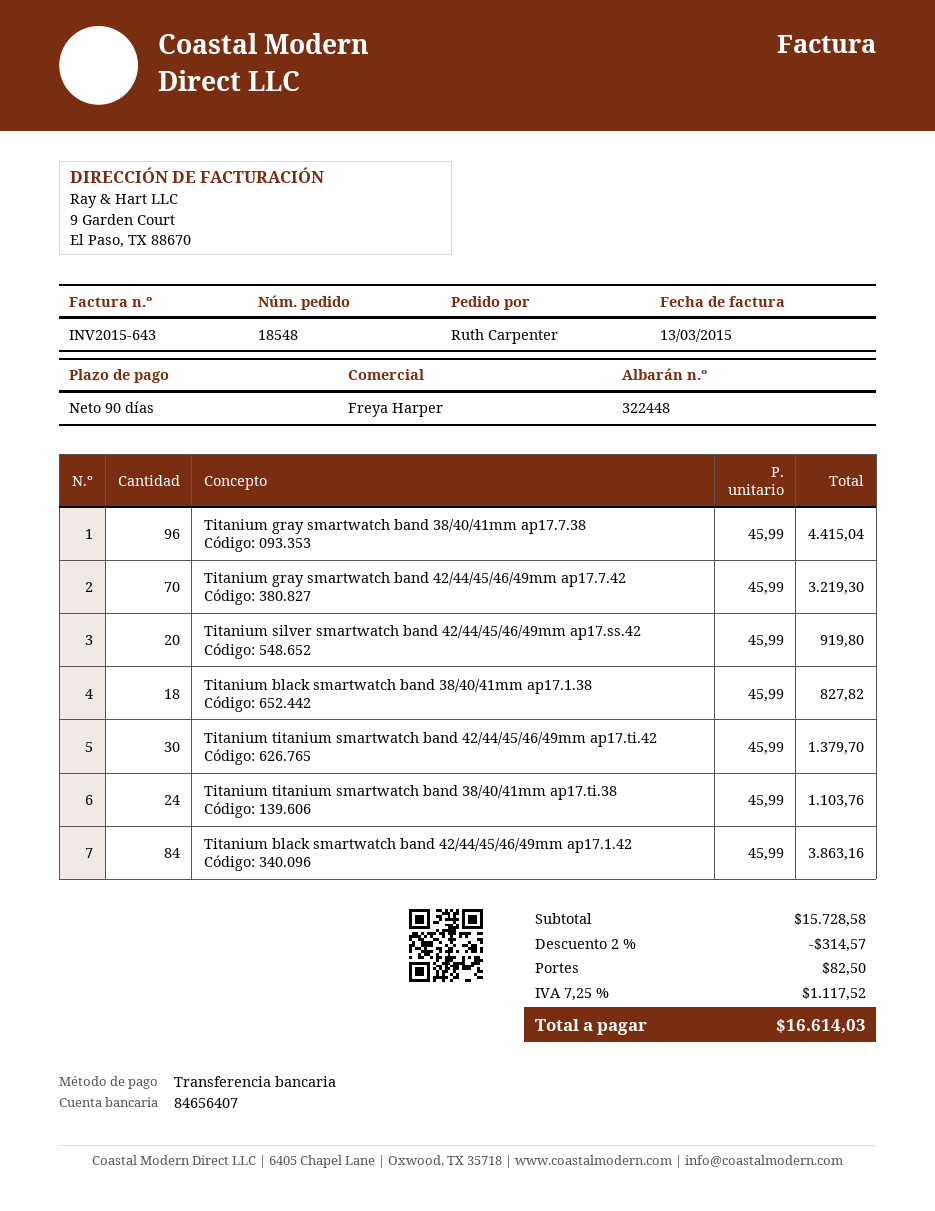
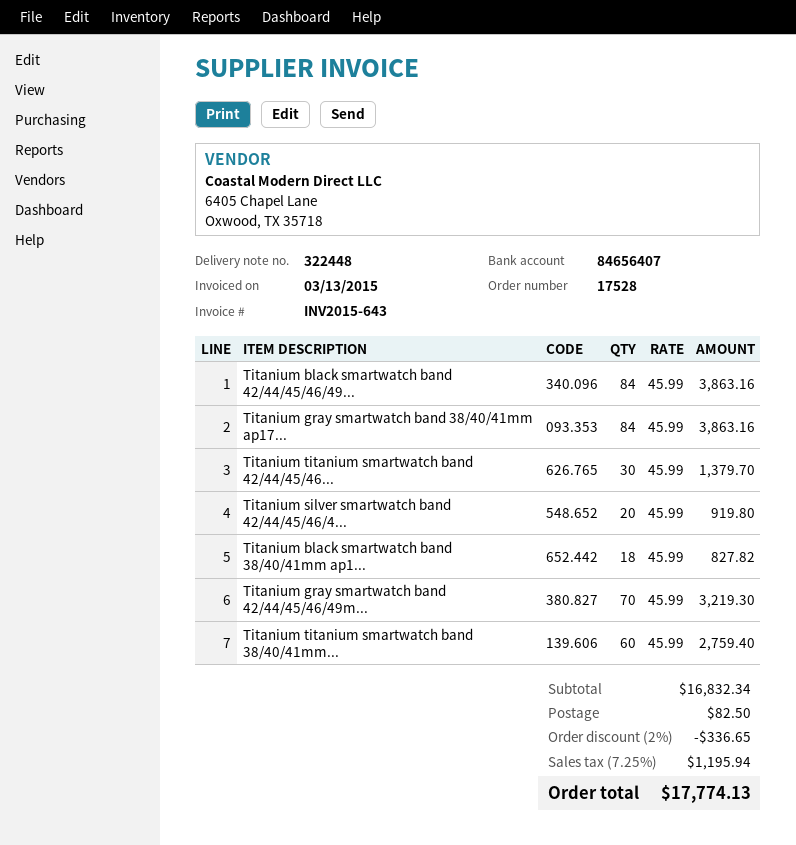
order number: 18548 -> 17528
Titanium gray smartwatch band 38/40/41mm ap17.7.38: 96 x 45.99 = 4415.04 -> 84 x 45.99 = 3863.16
Titanium titanium smartwatch band 38/40/41mm ap17.ti.38: 24 x 45.99 = 1103.76 -> 60 x 45.99 = 2759.40
subtotal: 15728.58 -> 16832.34
discount: 2% = 314.57 -> 2% = 336.65
tax: 7.25% = 1117.52 -> 7.25% = 1195.94
total: 16614.03 -> 17774.13

